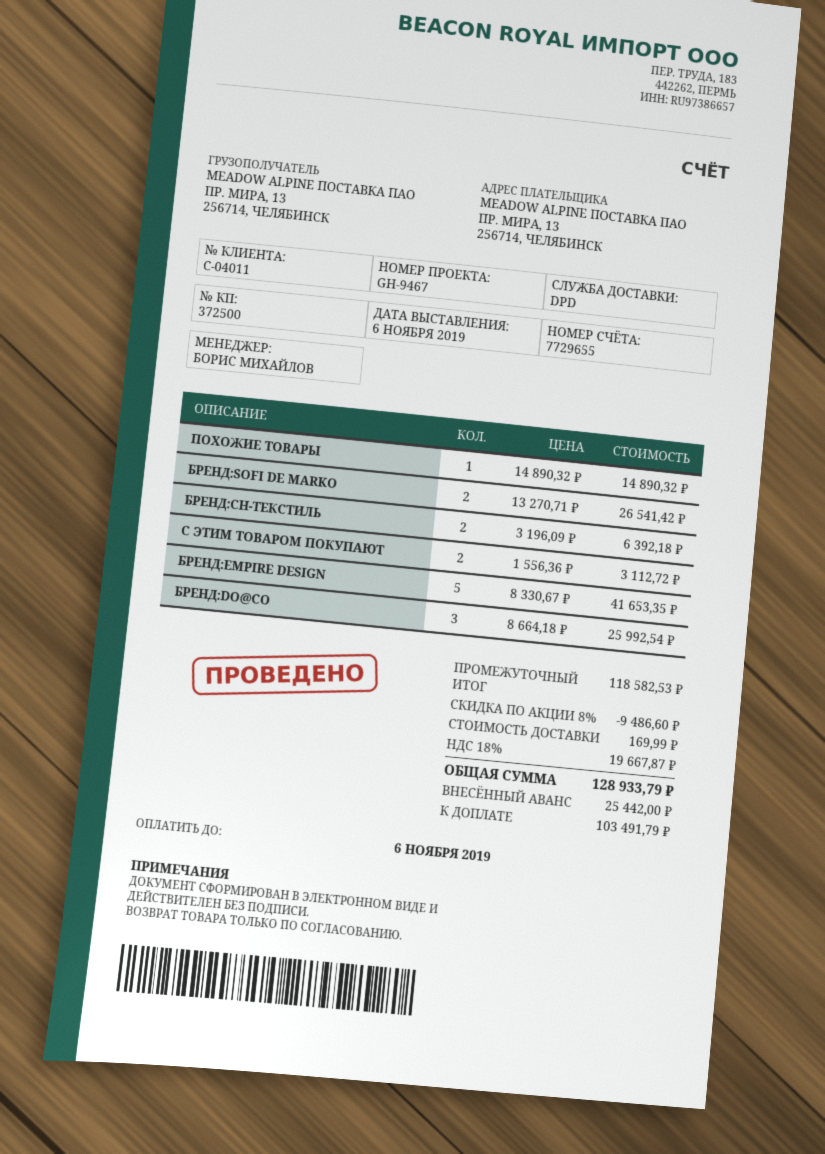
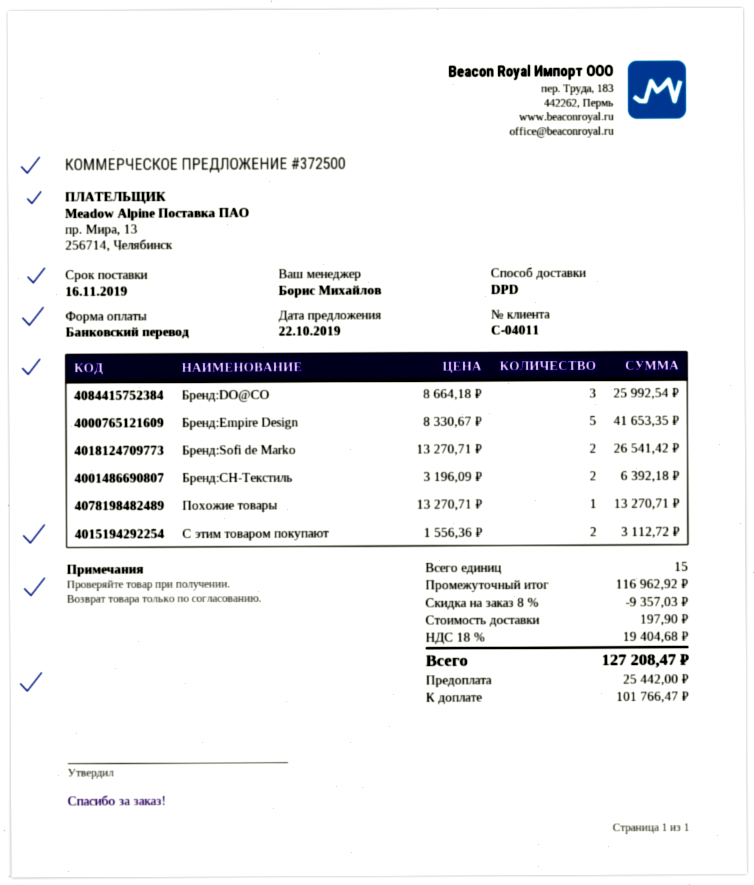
ПОХОЖИЕ ТОВАРЫ: 1 x 14890.32 = 14890.32 -> 1 x 13270.71 = 13270.71
subtotal: 118582.53 -> 116962.92
discount: 8% = 9486.60 -> 8% = 9357.03
shipping: 169.99 -> 197.90
tax: 18% = 19667.87 -> 18% = 19404.68
total: 128933.79 -> 127208.47
balance: 103491.79 -> 101766.47

